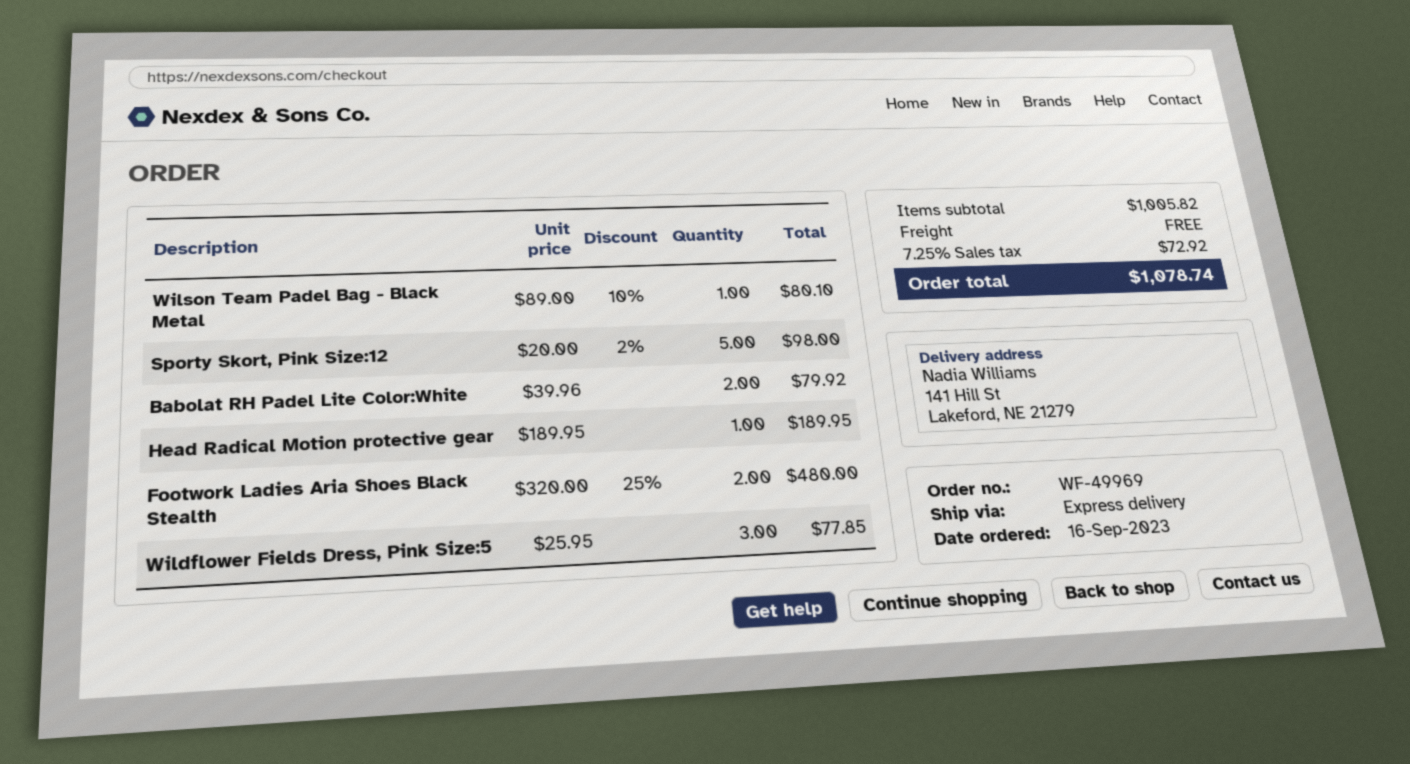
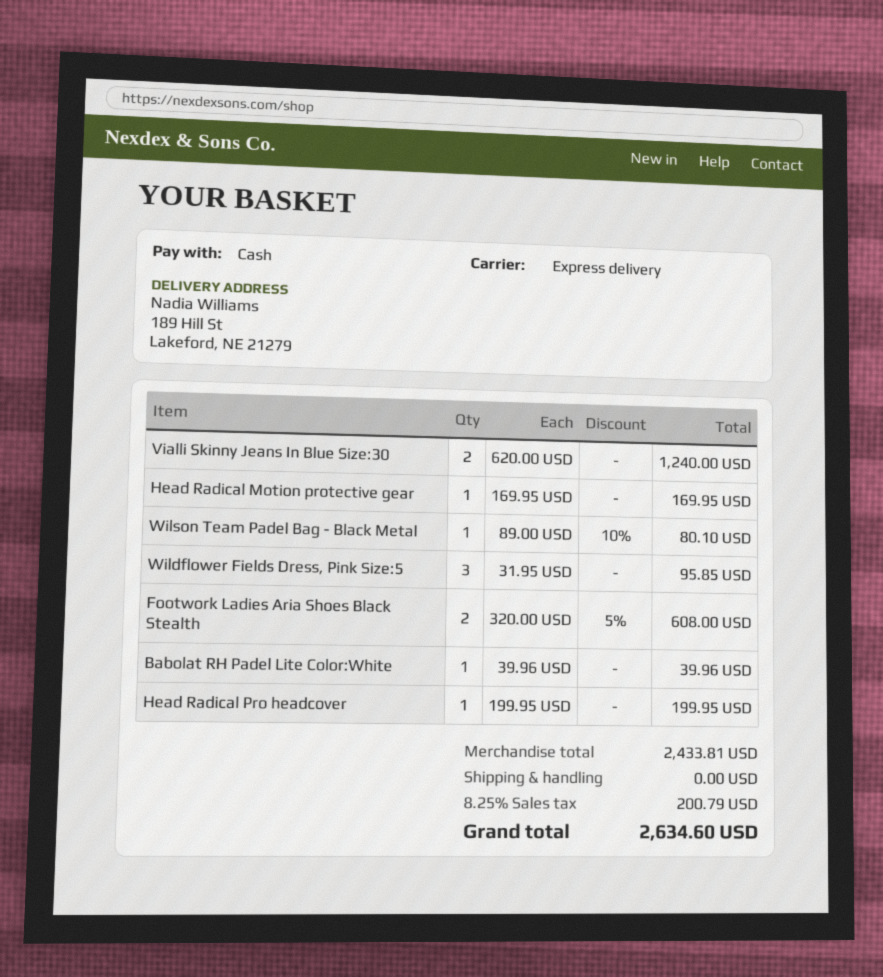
ship to: 141 Hill St, Lakeford, NE 21279 -> 189 Hill St, Lakeford, NE 21279
Sporty Skort, Pink Size:12: 5 x 20.00 - 2% = 98.00 -> none
Babolat RH Padel Lite Color:White: 2 x 39.96 = 79.92 -> 1 x 39.96 = 39.96
Head Radical Motion protective gear: 1 x 189.95 = 189.95 -> 1 x 169.95 = 169.95
Footwork Ladies Aria Shoes Black Stealth: 2 x 320.00 - 25% = 480.00 -> 2 x 320.00 - 5% = 608.00
Wildflower Fields Dress, Pink Size:5: 3 x 25.95 = 77.85 -> 3 x 31.95 = 95.85
Vialli Skinny Jeans In Blue Size:30: none -> 2 x 620.00 = 1240.00
Head Radical Pro headcover: none -> 1 x 199.95 = 199.95
subtotal: 1005.82 -> 2433.81
tax: 7.25% = 72.92 -> 8.25% = 200.79
total: 1078.74 -> 2634.60

